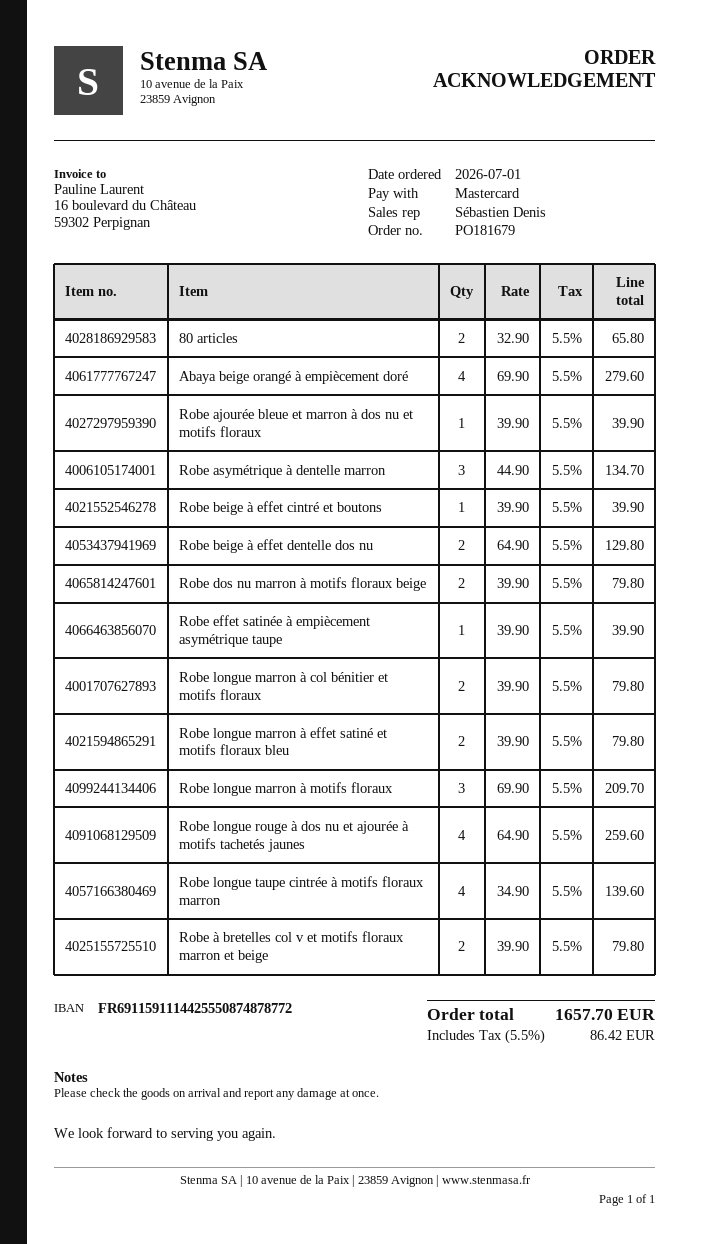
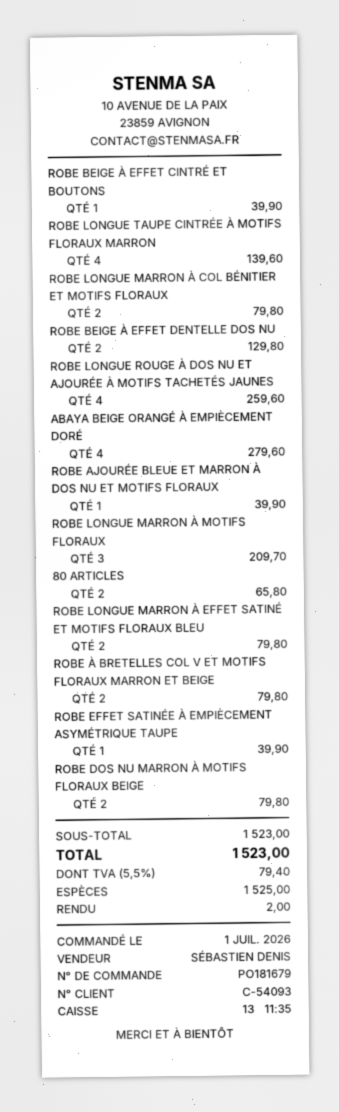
payment method: Mastercard -> cash
Robe asymétrique à dentelle marron: 3 for 134.70 -> none
tax: 5.5% = 86.42 -> 5.5% = 79.40
total: 1657.70 -> 1523.00

